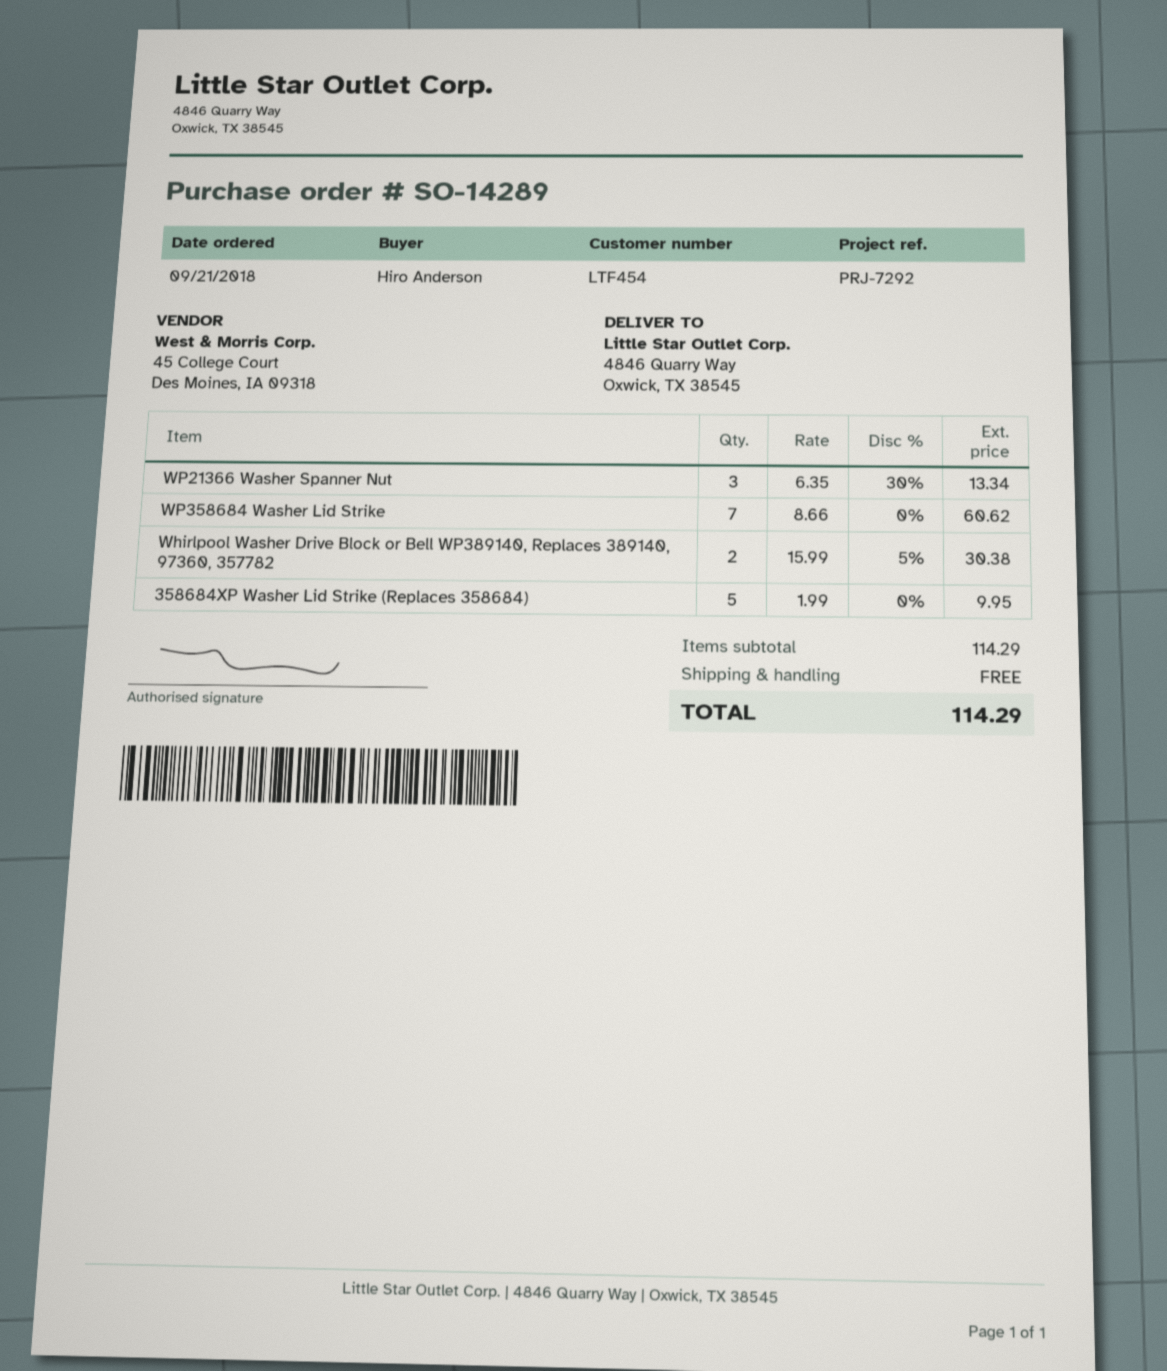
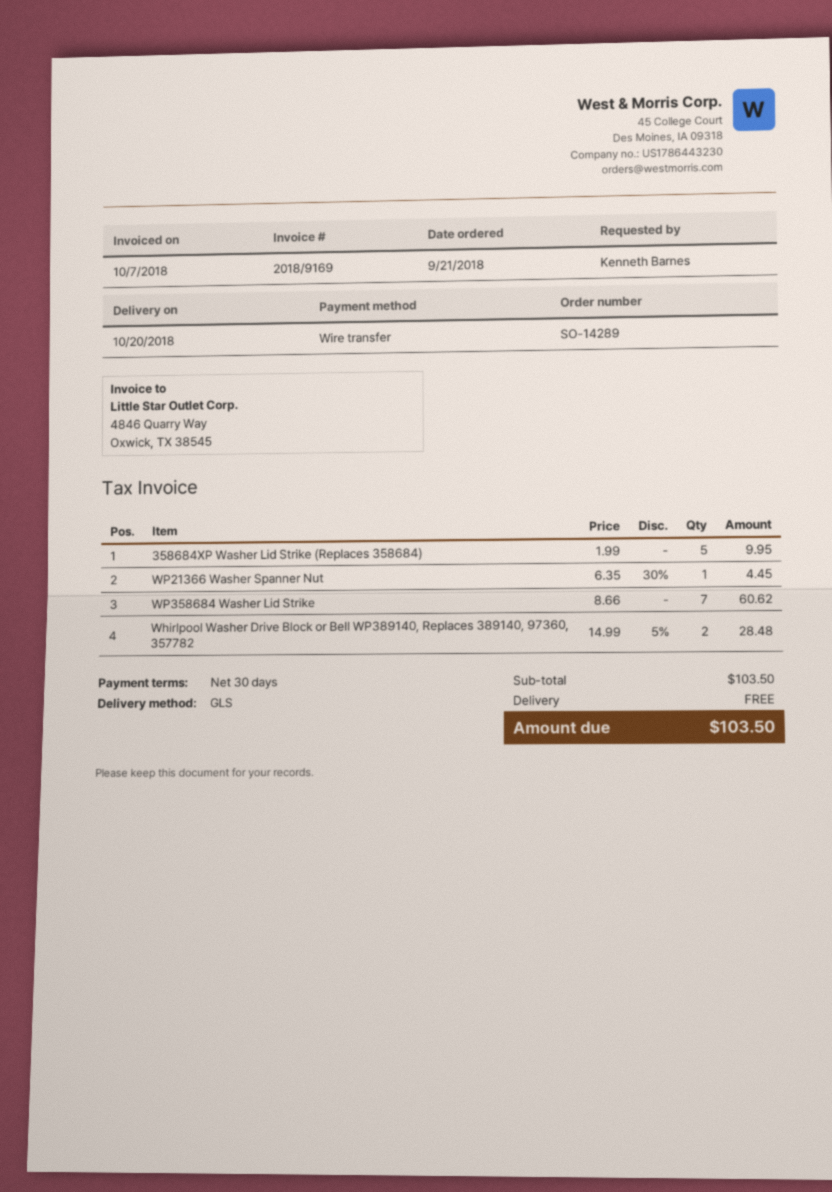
ordered by: Hiro Anderson -> Kenneth Barnes
WP21366 Washer Spanner Nut: 3 x 6.35 - 30% = 13.34 -> 1 x 6.35 - 30% = 4.45
Whirlpool Washer Drive Block or Bell WP389140, Replaces 389140, 97360, 357782: 2 x 15.99 - 5% = 30.38 -> 2 x 14.99 - 5% = 28.48
subtotal: 114.29 -> 103.50
total: 114.29 -> 103.50

